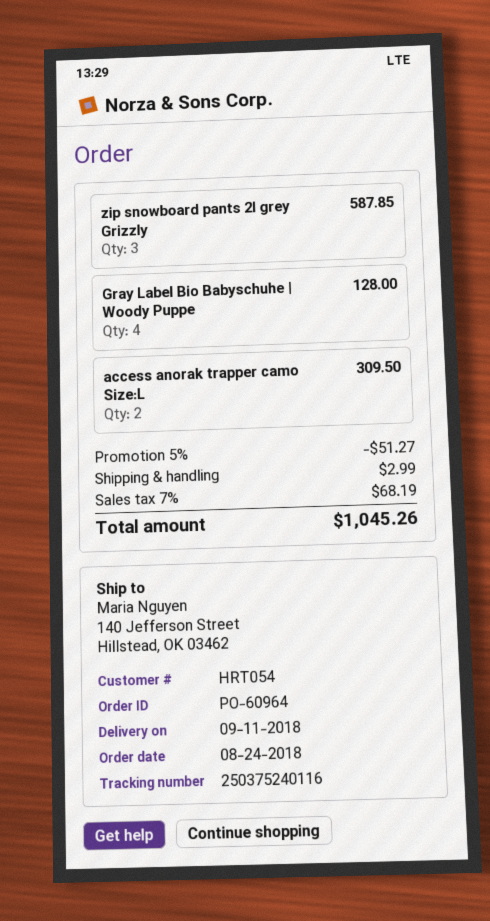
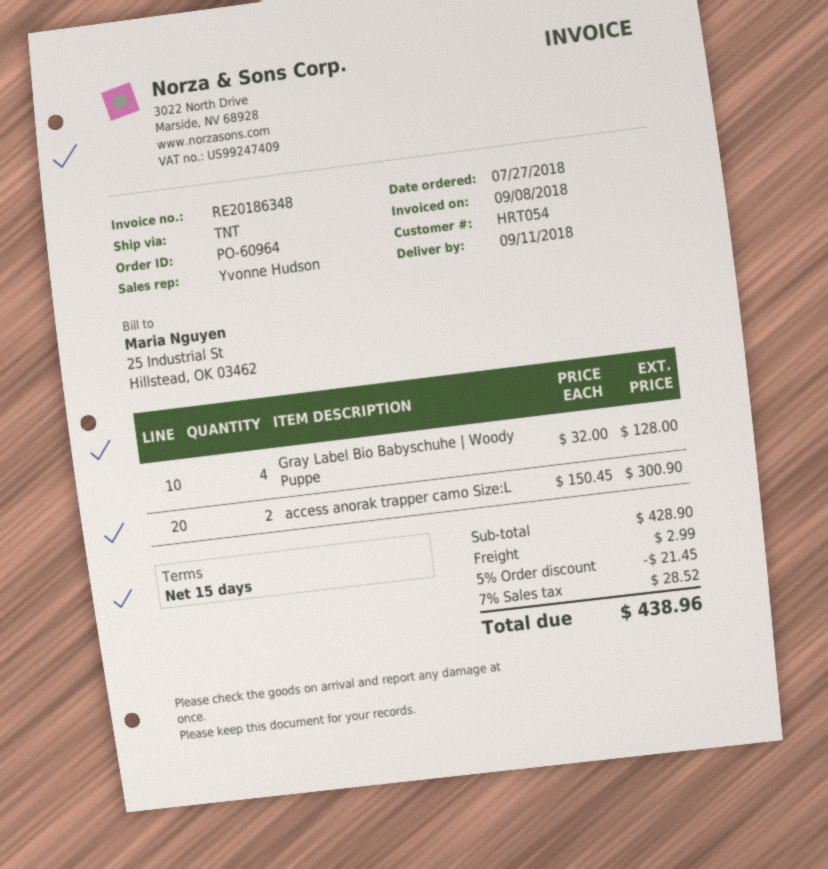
order date: 2018-08-24 -> 2018-07-27
zip snowboard pants 2l grey Grizzly: 3 for 587.85 -> none
access anorak trapper camo Size:L: 2 for 309.50 -> 2 for 300.90
discount: 5% = 51.27 -> 5% = 21.45
tax: 7% = 68.19 -> 7% = 28.52
total: 1045.26 -> 438.96

